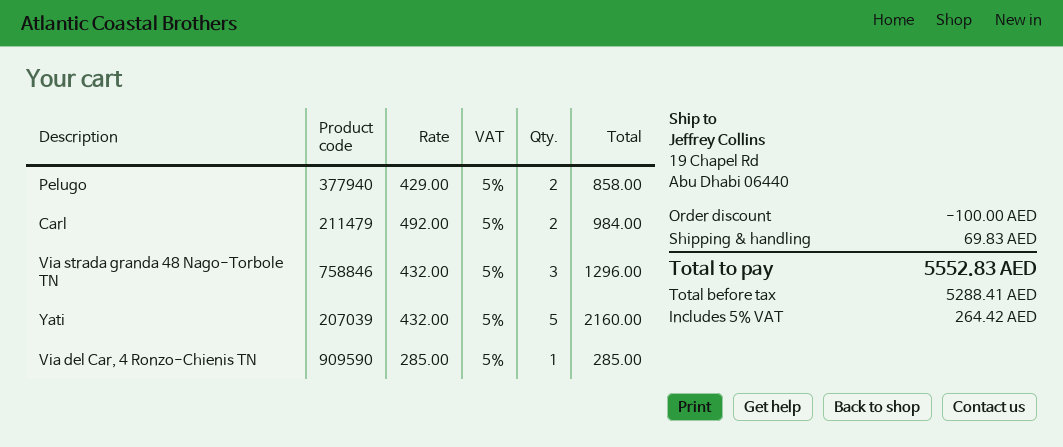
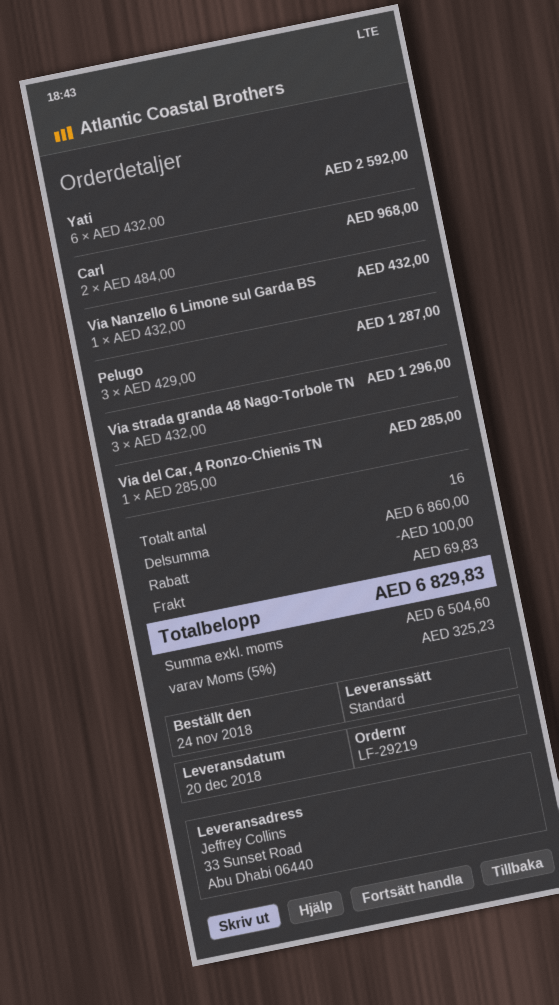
ship to: 19 Chapel Rd, Abu Dhabi 06440 -> 33 Sunset Road, Abu Dhabi 06440
Pelugo: 2 x 429.00 = 858.00 -> 3 x 429.00 = 1287.00
Carl: 2 x 492.00 = 984.00 -> 2 x 484.00 = 968.00
Yati: 5 x 432.00 = 2160.00 -> 6 x 432.00 = 2592.00
Via Nanzello 6 Limone sul Garda BS: none -> 1 x 432.00 = 432.00
net: 5288.41 -> 6504.60
tax: 5% = 264.42 -> 5% = 325.23
total: 5552.83 -> 6829.83

